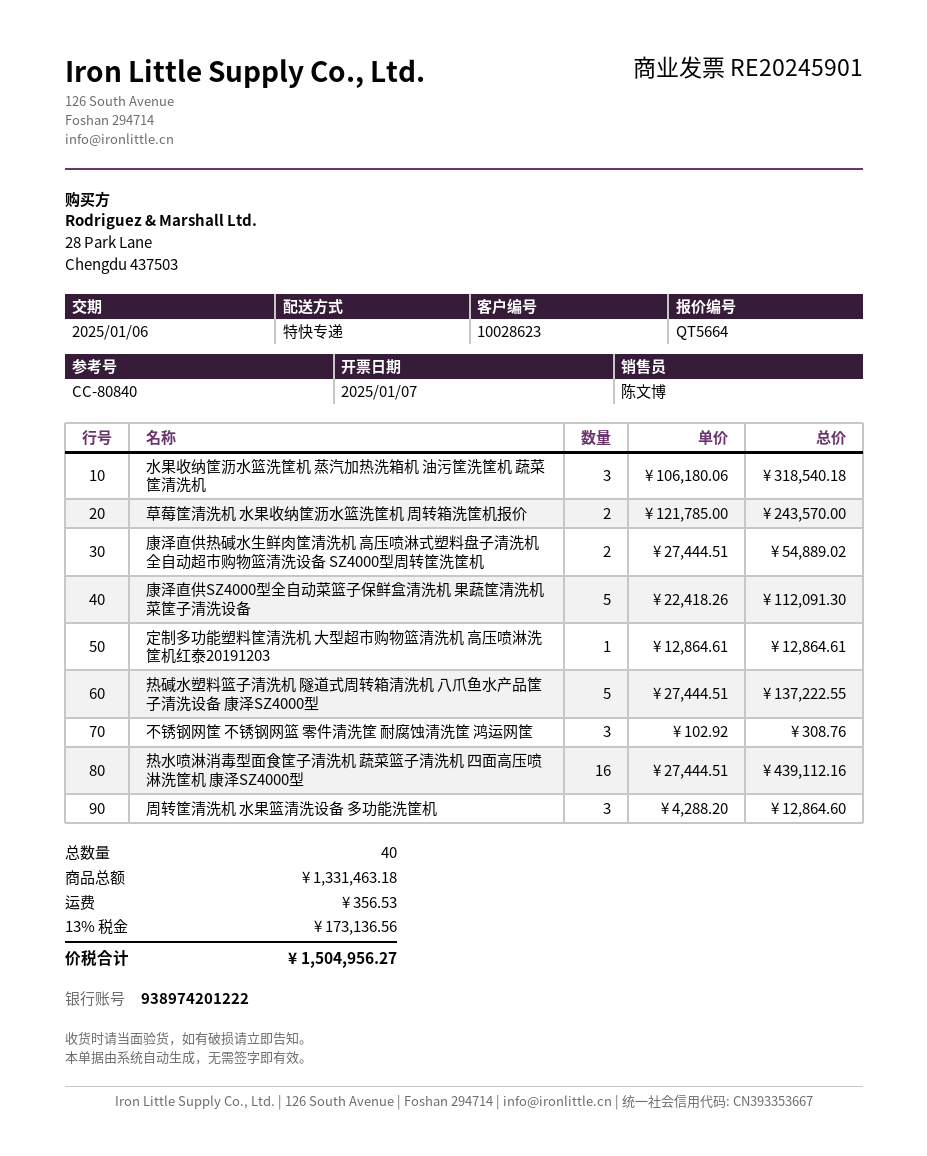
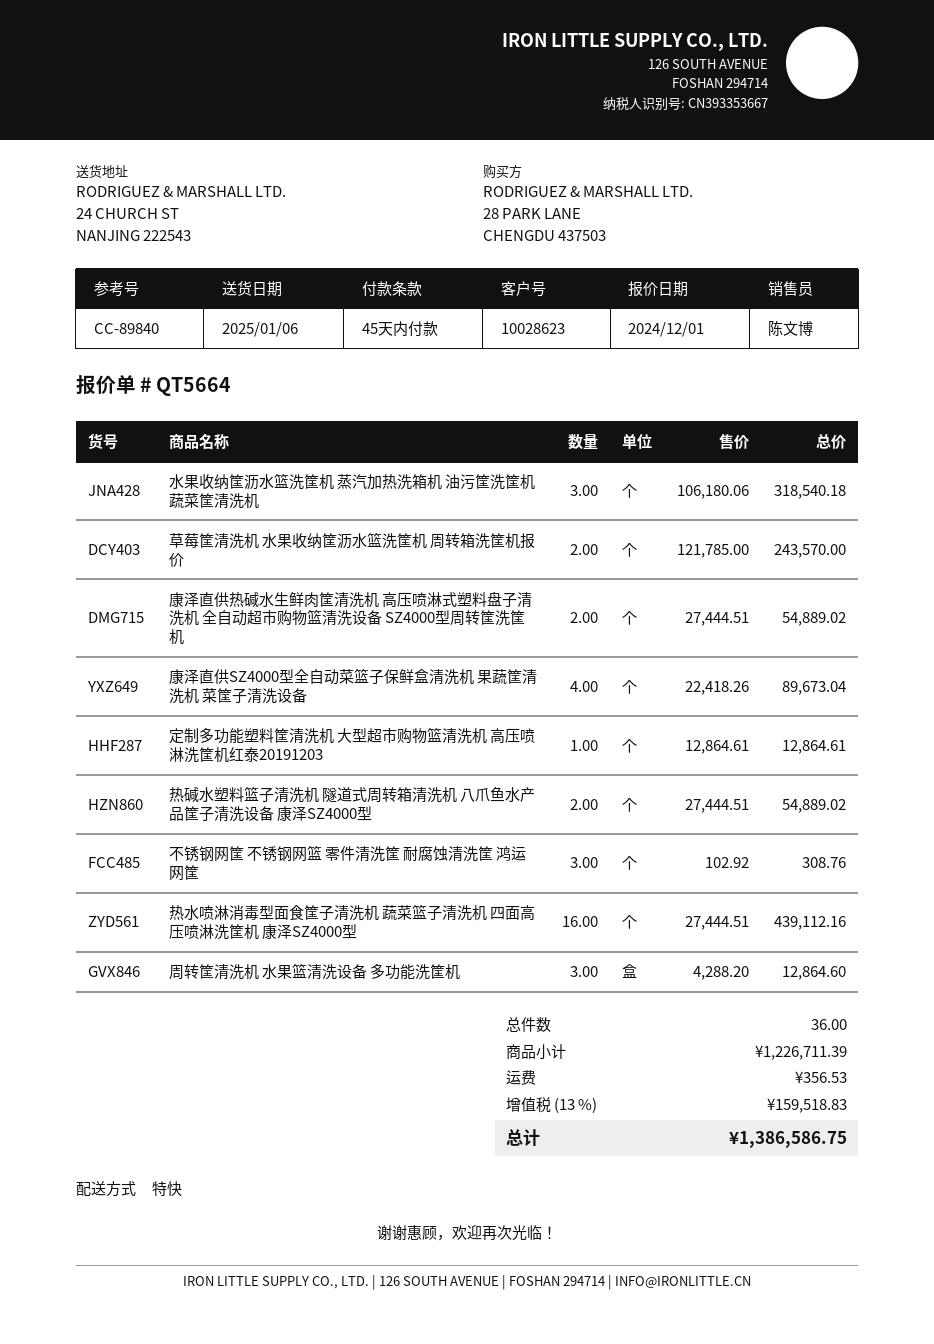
reference: CC-80840 -> CC-89840
康泽直供SZ4000型全自动菜篮子保鲜盒清洗机 果蔬筐清洗机 菜筐子清洗设备: 5 x 22418.26 = 112091.30 -> 4 x 22418.26 = 89673.04
热碱水塑料篮子清洗机 隧道式周转箱清洗机 八爪鱼水产品筐子清洗设备 康泽SZ4000型: 5 x 27444.51 = 137222.55 -> 2 x 27444.51 = 54889.02
total quantity: 40 -> 36
subtotal: 1331463.18 -> 1226711.39
tax: 13% = 173136.56 -> 13% = 159518.83
total: 1504956.27 -> 1386586.75

